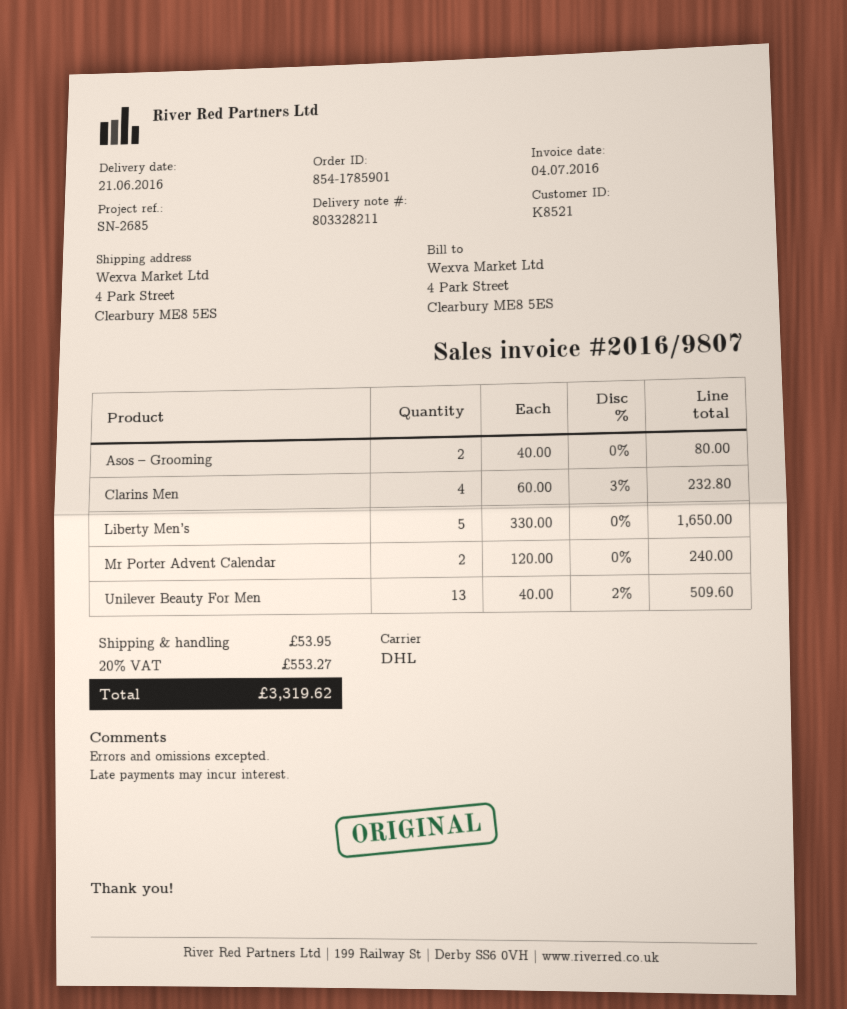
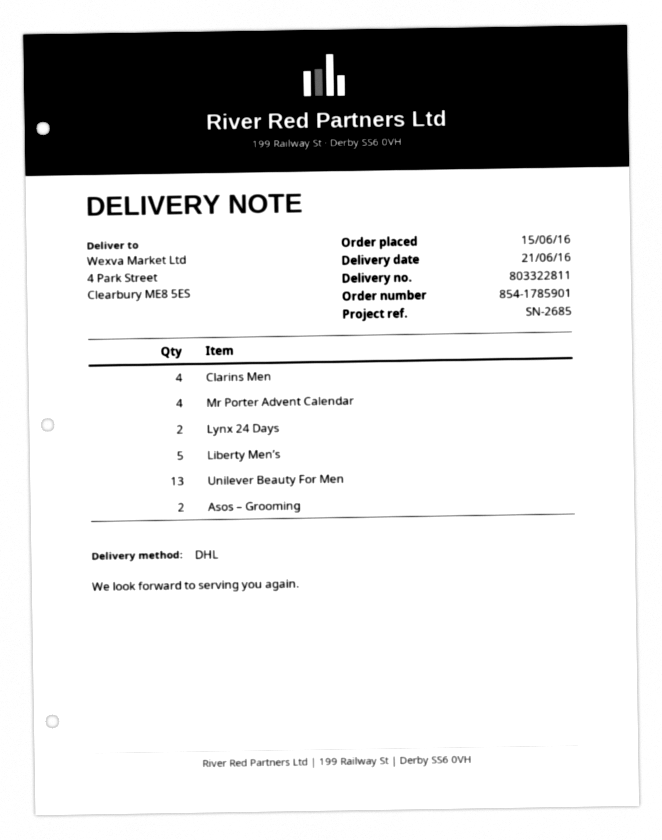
delivery note number: 803328211 -> 803322811
Mr Porter Advent Calendar: 2 -> 4
Lynx 24 Days: none -> 2

